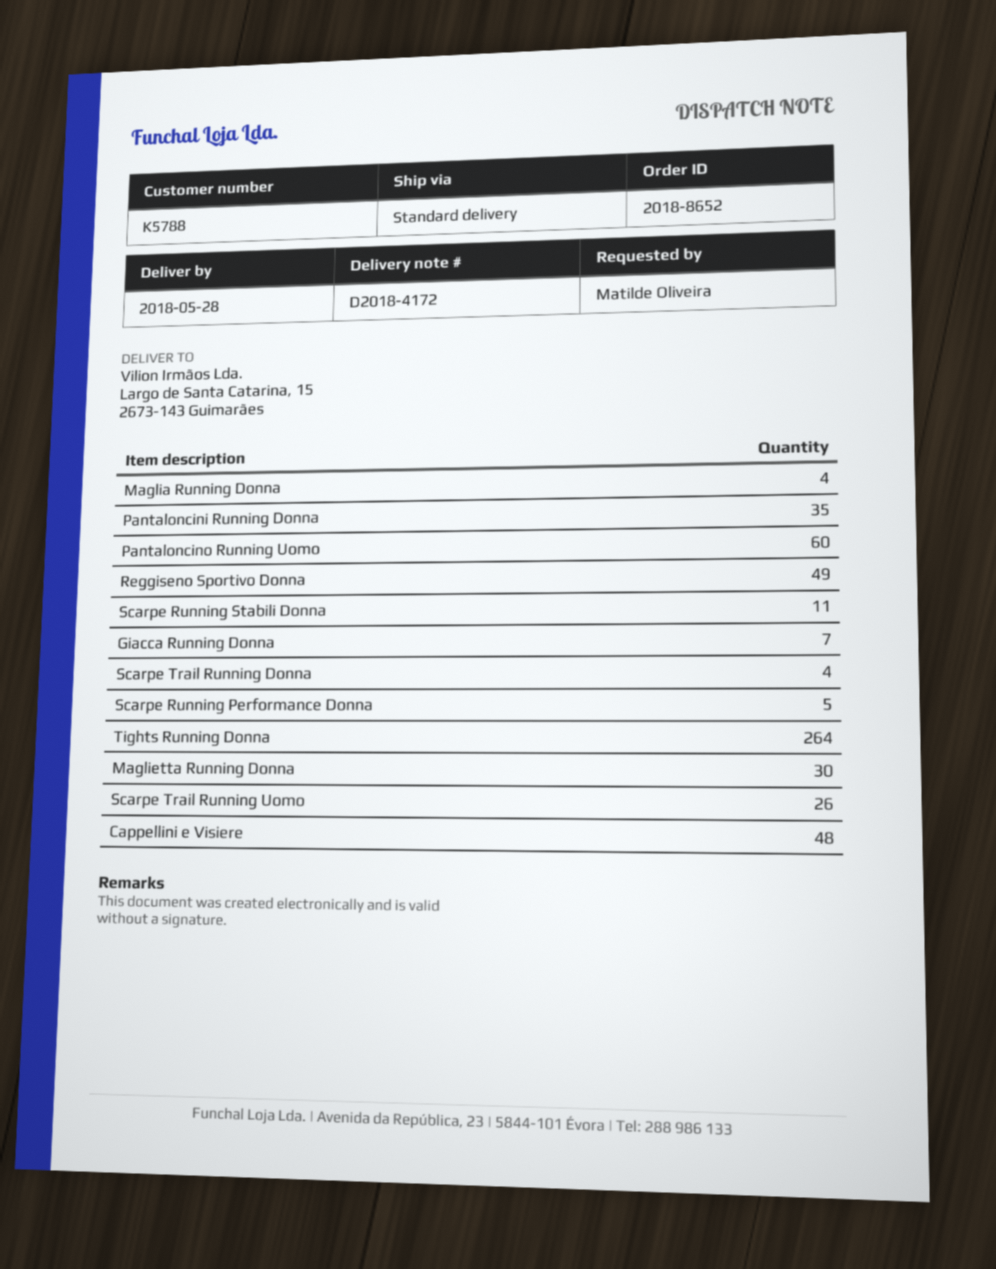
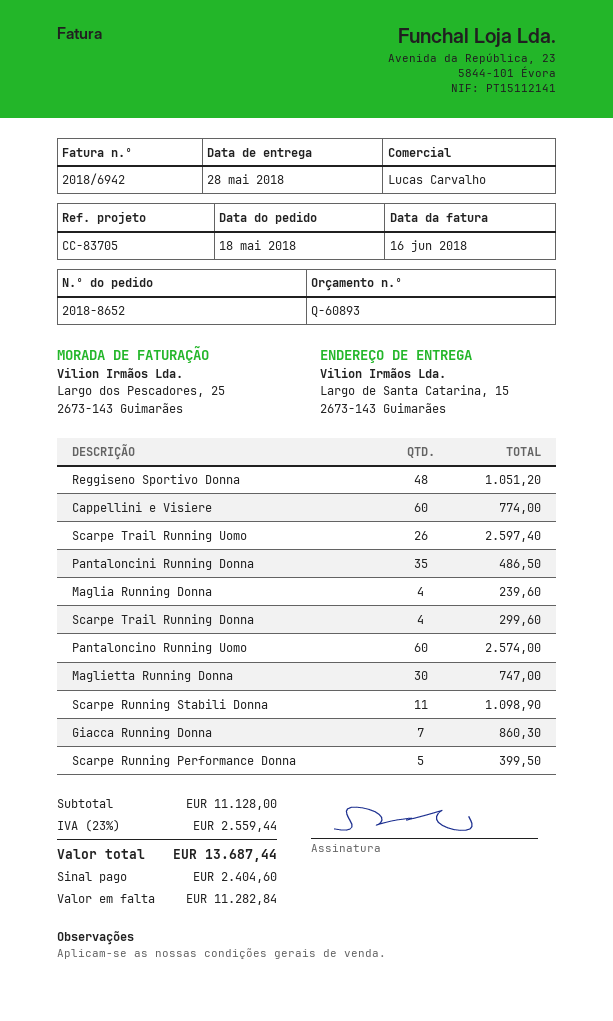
Reggiseno Sportivo Donna: 49 -> 48
Tights Running Donna: 264 -> none
Cappellini e Visiere: 48 -> 60

